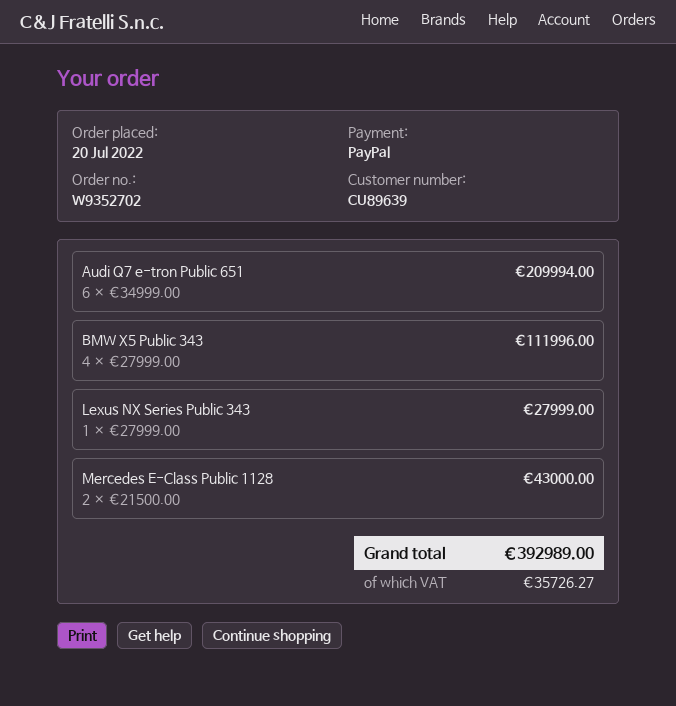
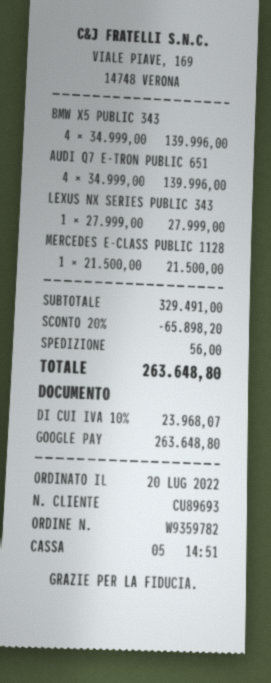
order number: W9352702 -> W9359782
customer number: CU89639 -> CU89693
payment method: PayPal -> Google Pay
Audi Q7 e-tron Public 651: 6 x 34999.00 = 209994.00 -> 4 x 34999.00 = 139996.00
BMW X5 Public 343: 4 x 27999.00 = 111996.00 -> 4 x 34999.00 = 139996.00
Mercedes E-Class Public 1128: 2 x 21500.00 = 43000.00 -> 1 x 21500.00 = 21500.00
discount: none -> 20% = 65898.20
shipping: none -> 56.00
tax: 35726.27 -> 23968.07
total: 392989.00 -> 263648.80

